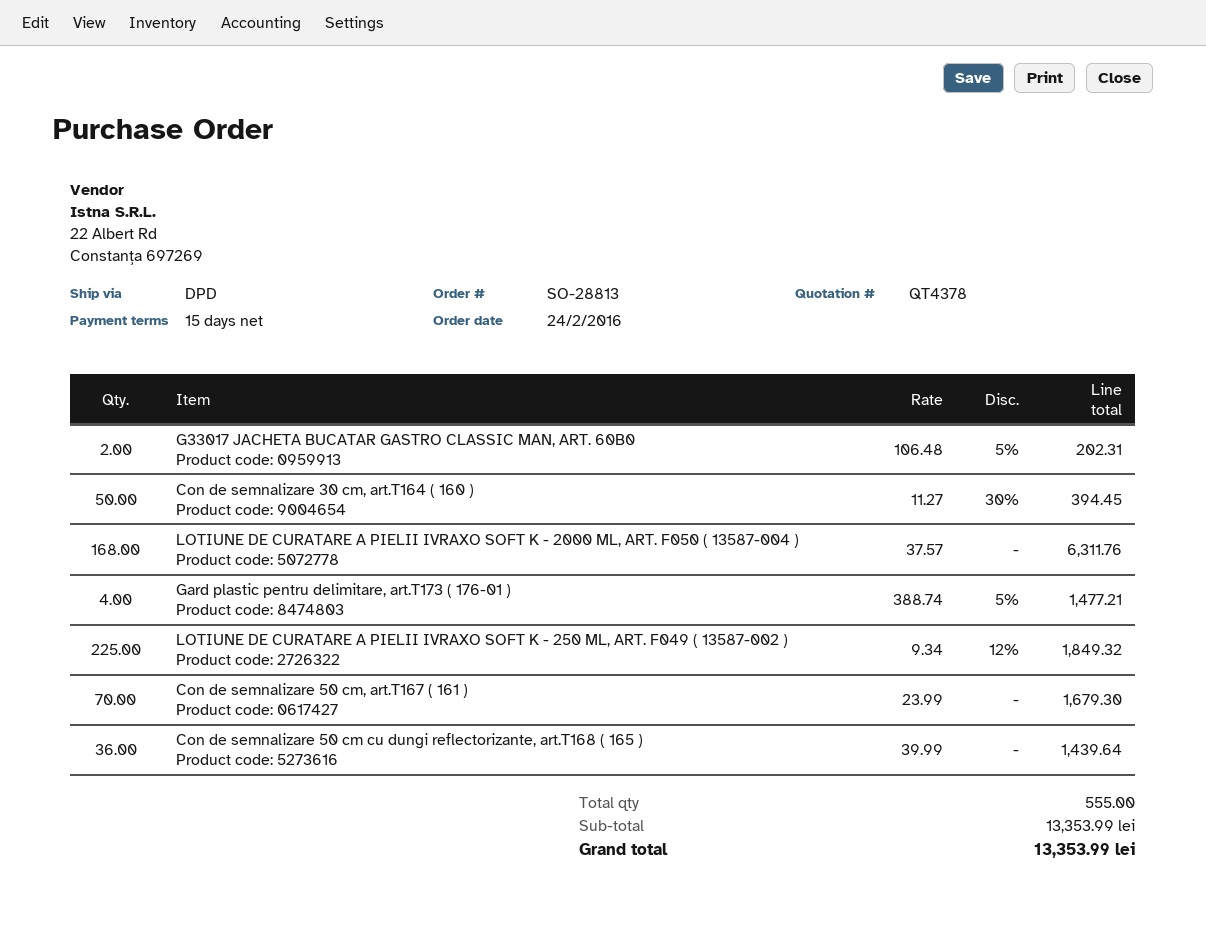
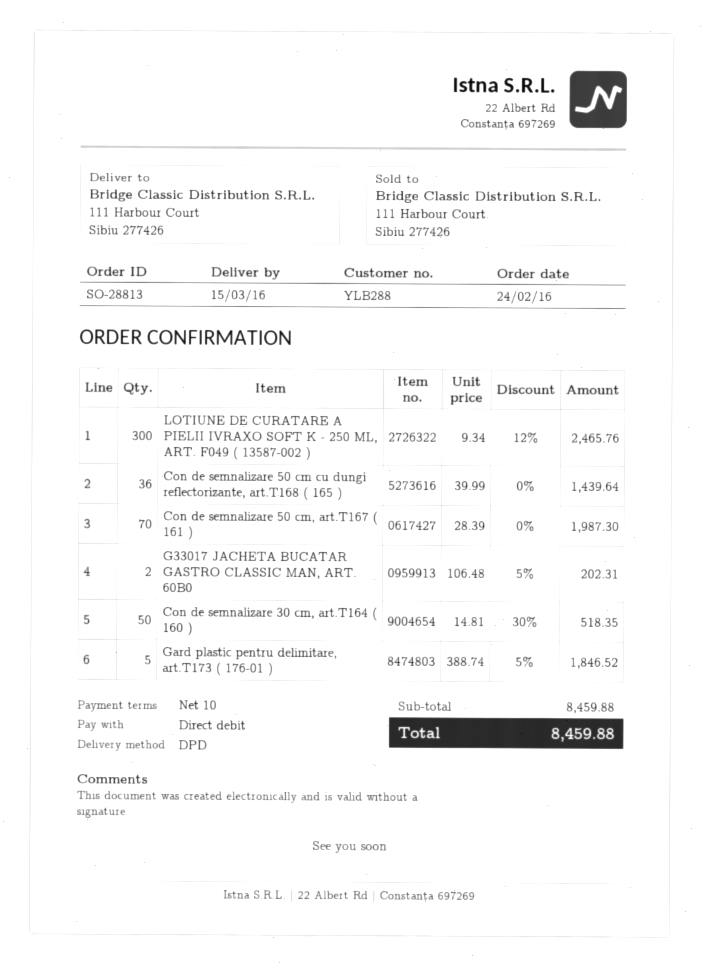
payment terms: 15 days -> 10 days
Con de semnalizare 30 cm, art.T164 ( 160 ): 50 x 11.27 - 30% = 394.45 -> 50 x 14.81 - 30% = 518.35
LOTIUNE DE CURATARE A PIELII IVRAXO SOFT K - 2000 ML, ART. F050 ( 13587-004 ): 168 x 37.57 = 6311.76 -> none
Gard plastic pentru delimitare, art.T173 ( 176-01 ): 4 x 388.74 - 5% = 1477.21 -> 5 x 388.74 - 5% = 1846.52
LOTIUNE DE CURATARE A PIELII IVRAXO SOFT K - 250 ML, ART. F049 ( 13587-002 ): 225 x 9.34 - 12% = 1849.32 -> 300 x 9.34 - 12% = 2465.76
Con de semnalizare 50 cm, art.T167 ( 161 ): 70 x 23.99 = 1679.30 -> 70 x 28.39 = 1987.30
subtotal: 13353.99 -> 8459.88
total: 13353.99 -> 8459.88

